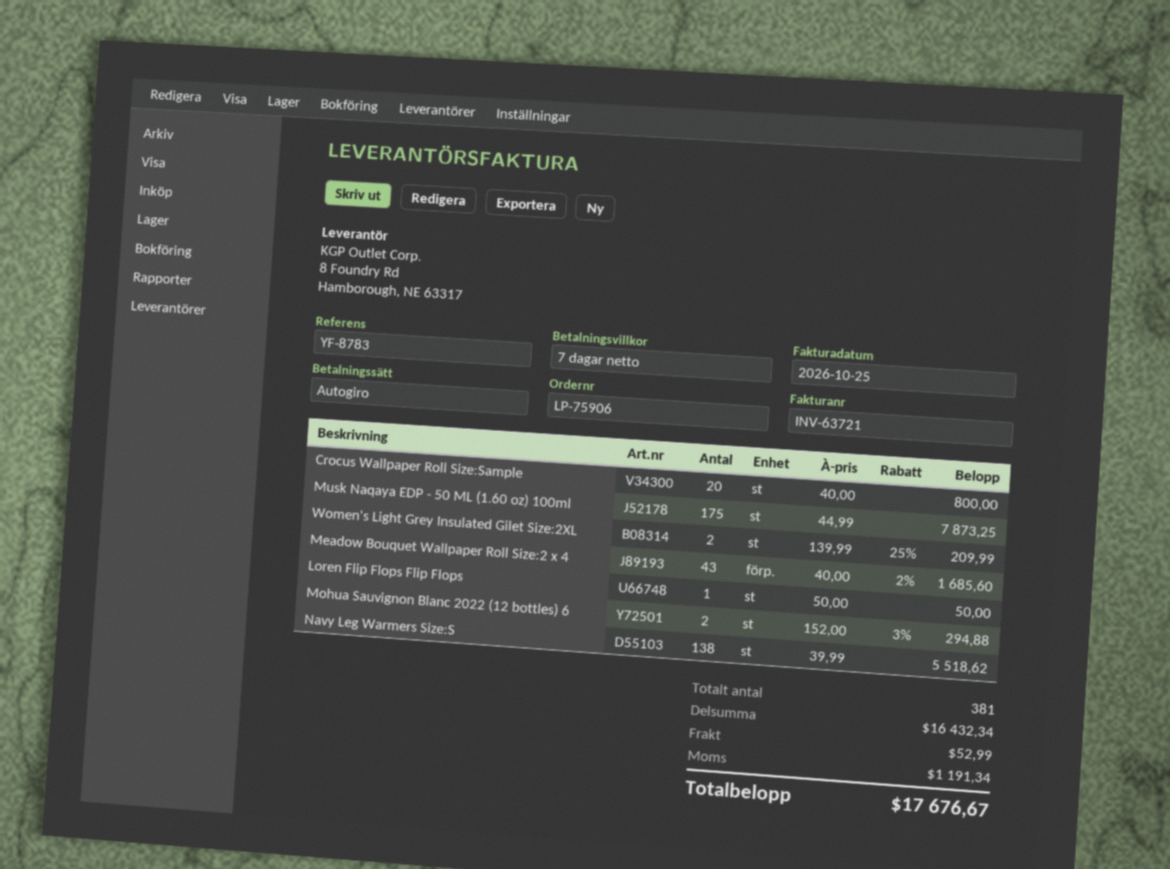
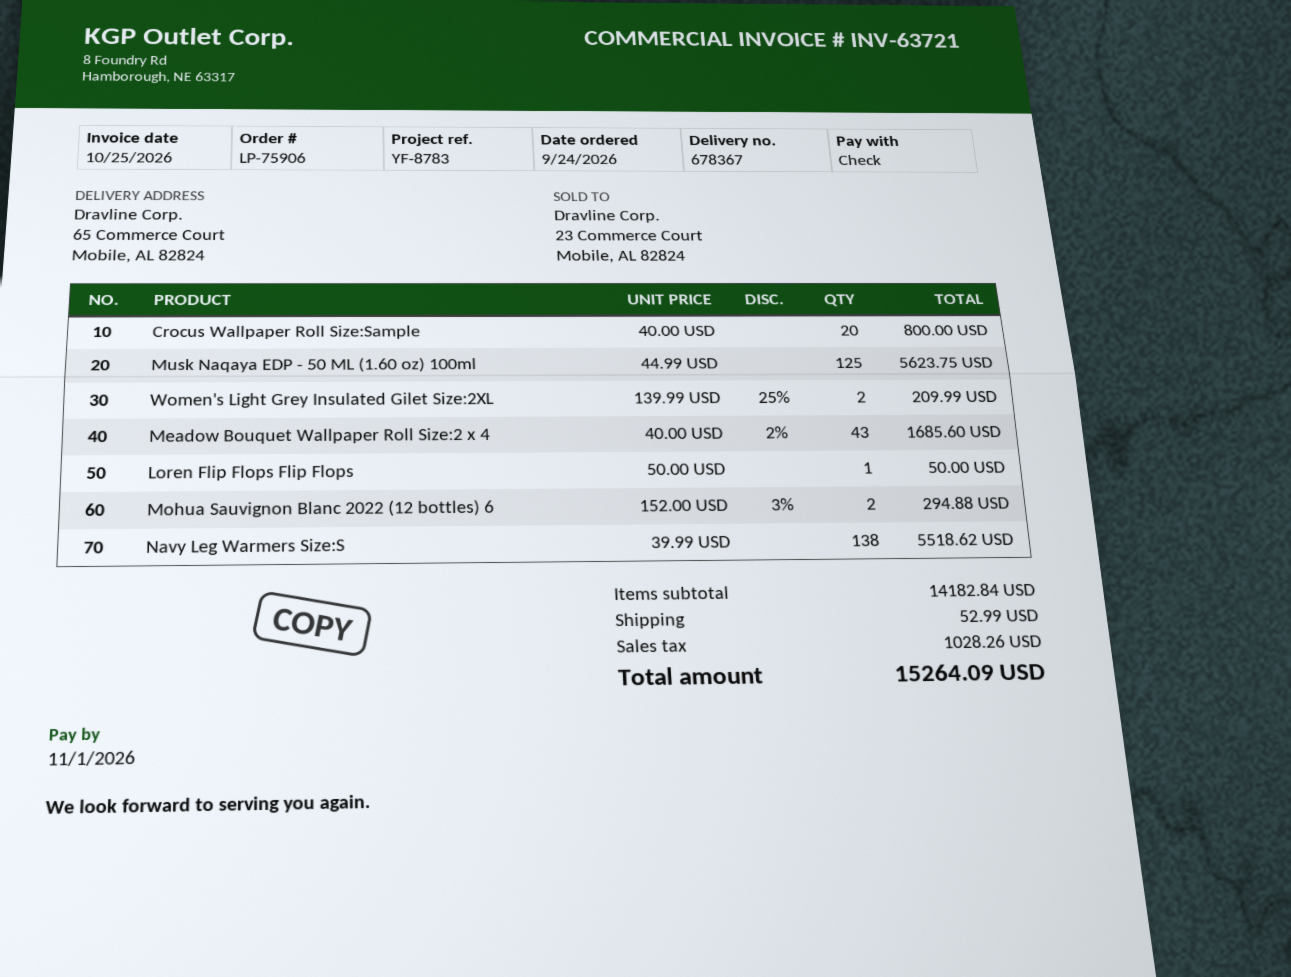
payment method: direct debit -> cheque
Musk Naqaya EDP - 50 ML (1.60 oz) 100ml: 175 x 44.99 = 7873.25 -> 125 x 44.99 = 5623.75
subtotal: 16432.34 -> 14182.84
tax: 1191.34 -> 1028.26
total: 17676.67 -> 15264.09

